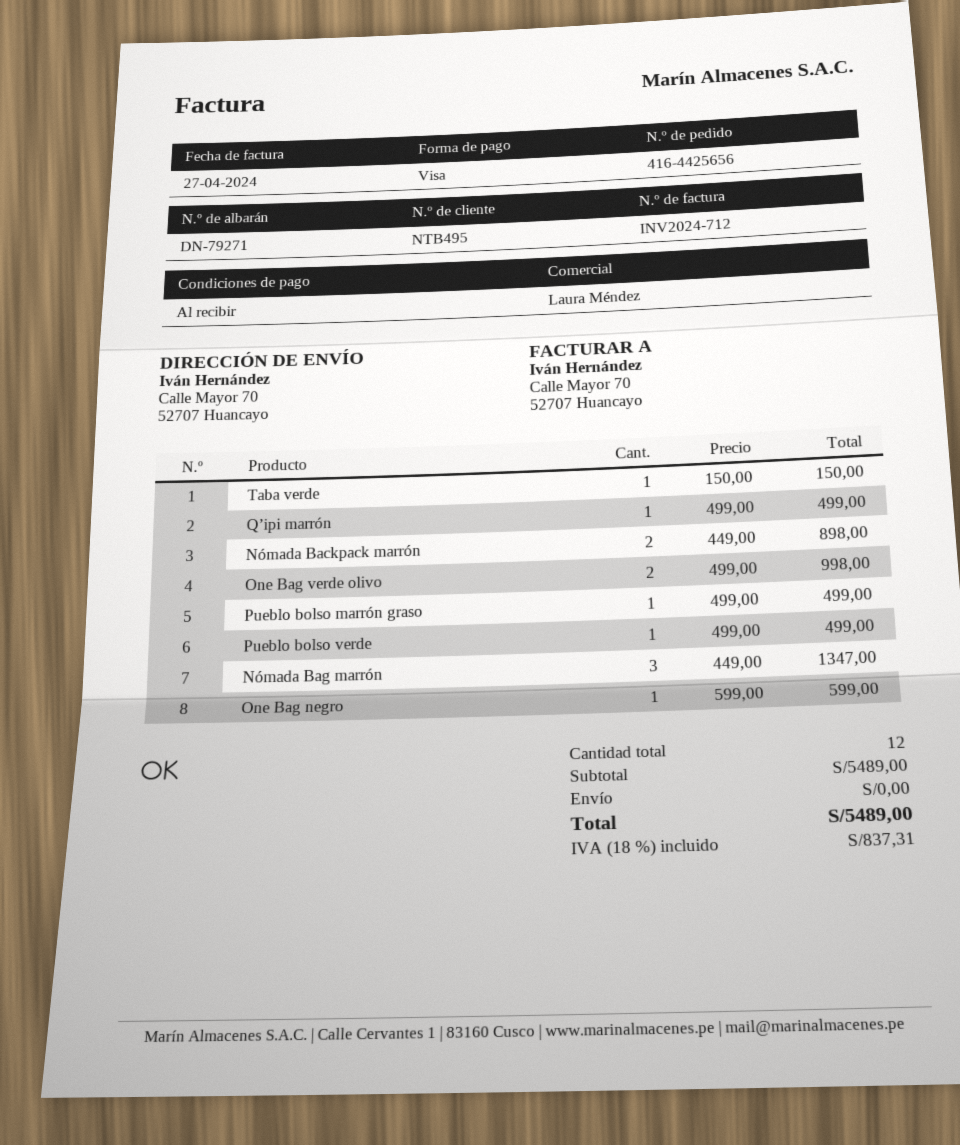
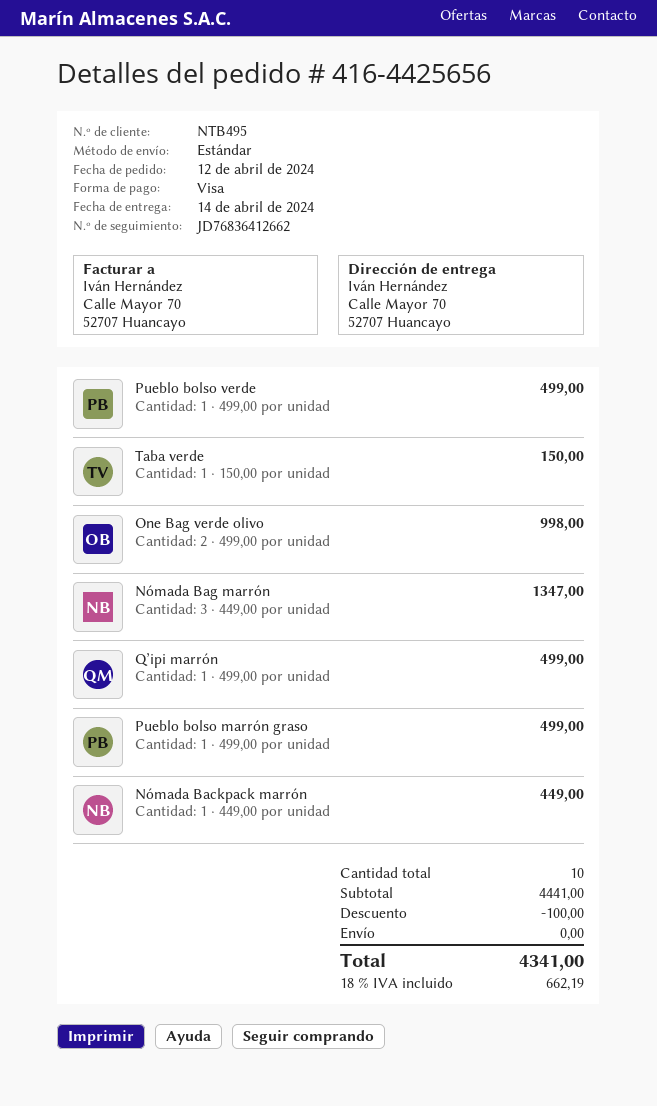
Nómada Backpack marrón: 2 x 449.00 = 898.00 -> 1 x 449.00 = 449.00
One Bag negro: 1 x 599.00 = 599.00 -> none
total quantity: 12 -> 10
subtotal: 5489.00 -> 4441.00
discount: none -> 100.00
tax: 18% = 837.31 -> 18% = 662.19
total: 5489.00 -> 4341.00

